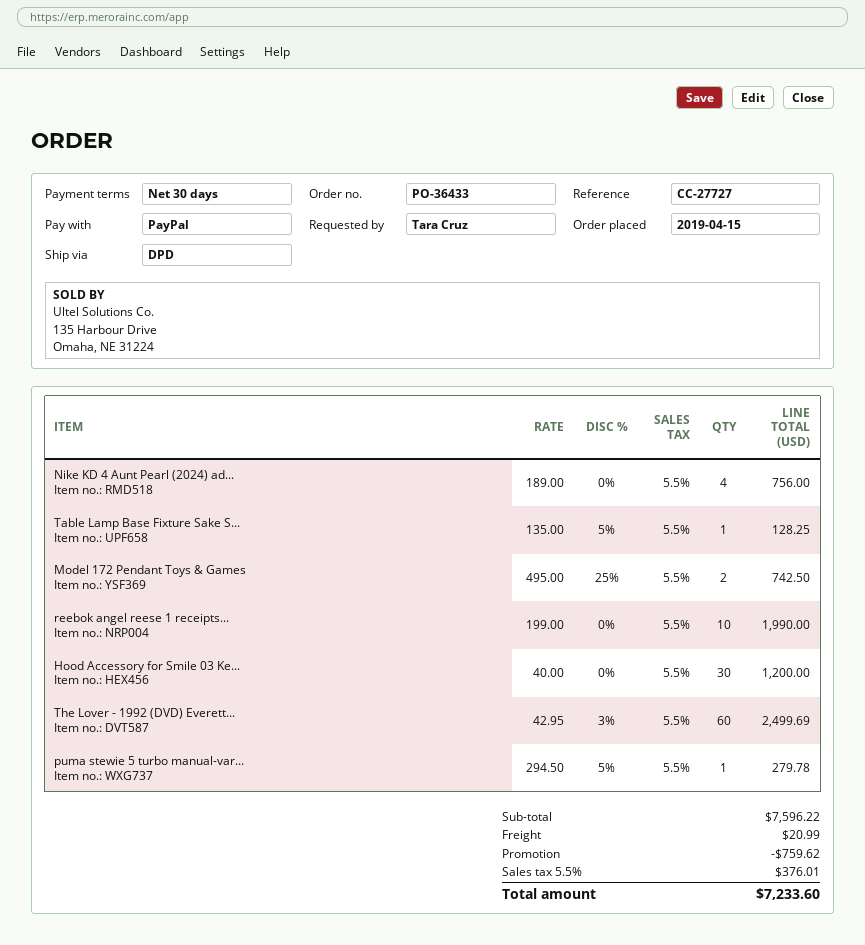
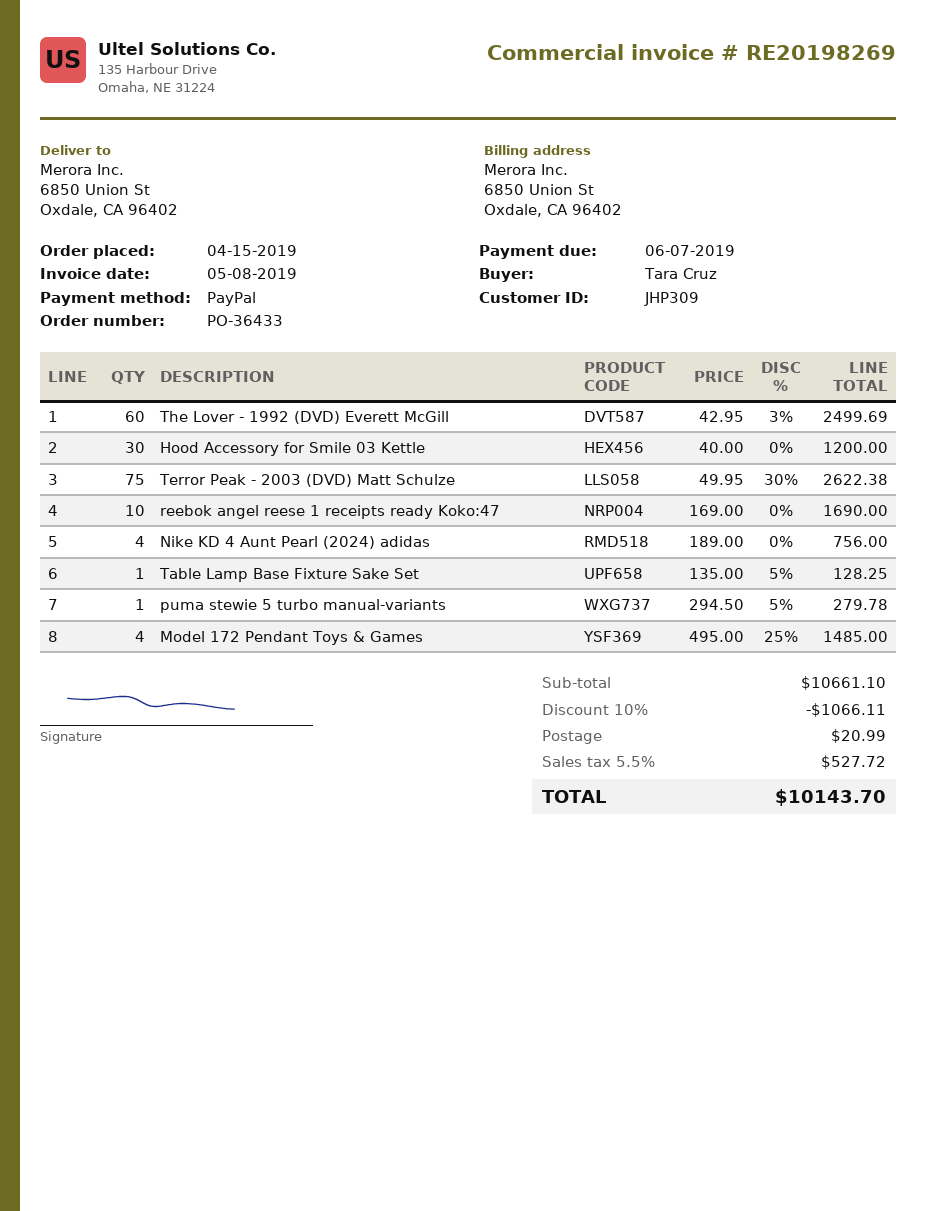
Model 172 Pendant Toys & Games: 2 x 495.00 - 25% = 742.50 -> 4 x 495.00 - 25% = 1485.00
reebok angel reese 1 receipts...: 10 x 199.00 = 1990.00 -> 10 x 169.00 = 1690.00
Terror Peak - 2003 (DVD) Matt Schulze: none -> 75 x 49.95 - 30% = 2622.38
subtotal: 7596.22 -> 10661.10
discount: 759.62 -> 1066.11
tax: 5.5% = 376.01 -> 5.5% = 527.72
total: 7233.60 -> 10143.70

